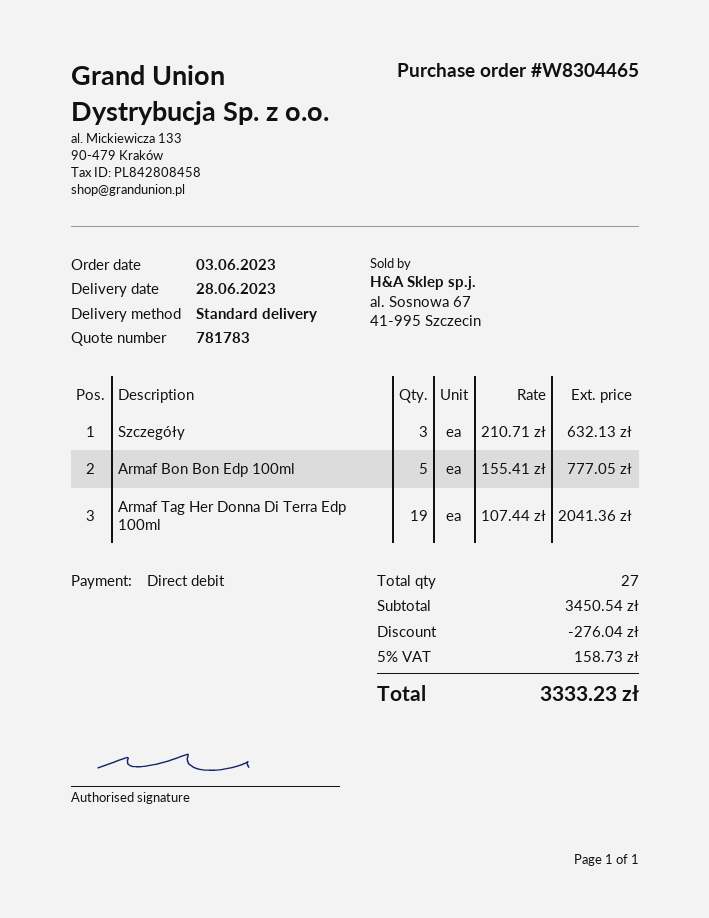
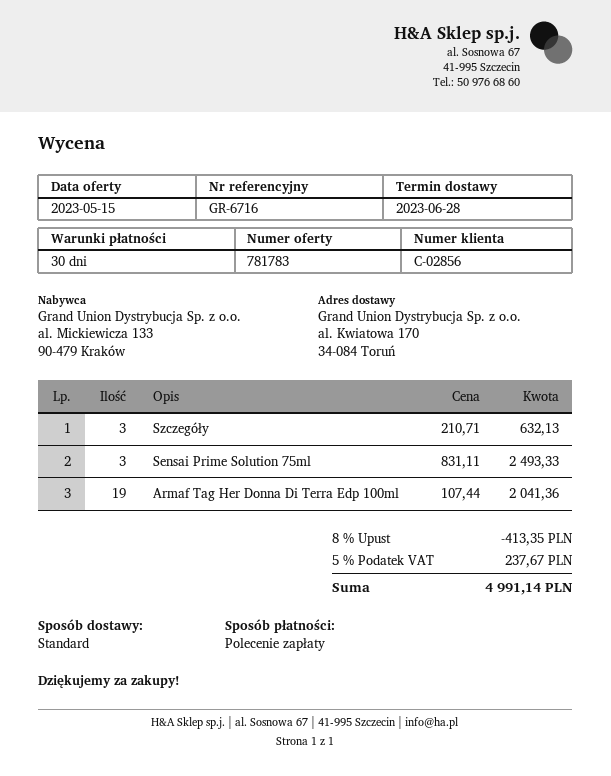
Armaf Bon Bon Edp 100ml: 5 x 155.41 = 777.05 -> none
Sensai Prime Solution 75ml: none -> 3 x 831.11 = 2493.33
discount: 276.04 -> 413.35
tax: 5% = 158.73 -> 5% = 237.67
total: 3333.23 -> 4991.14

